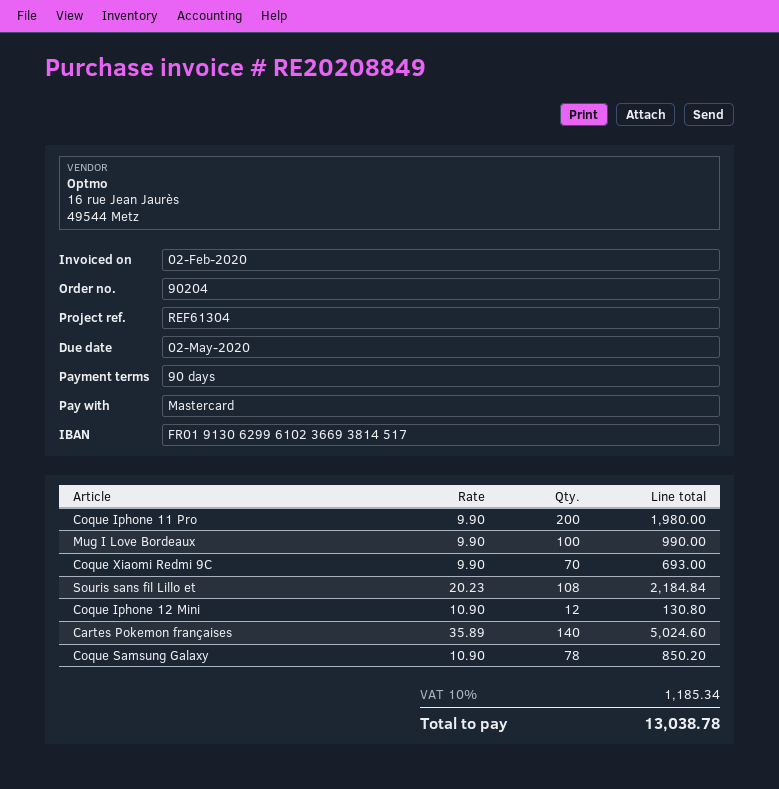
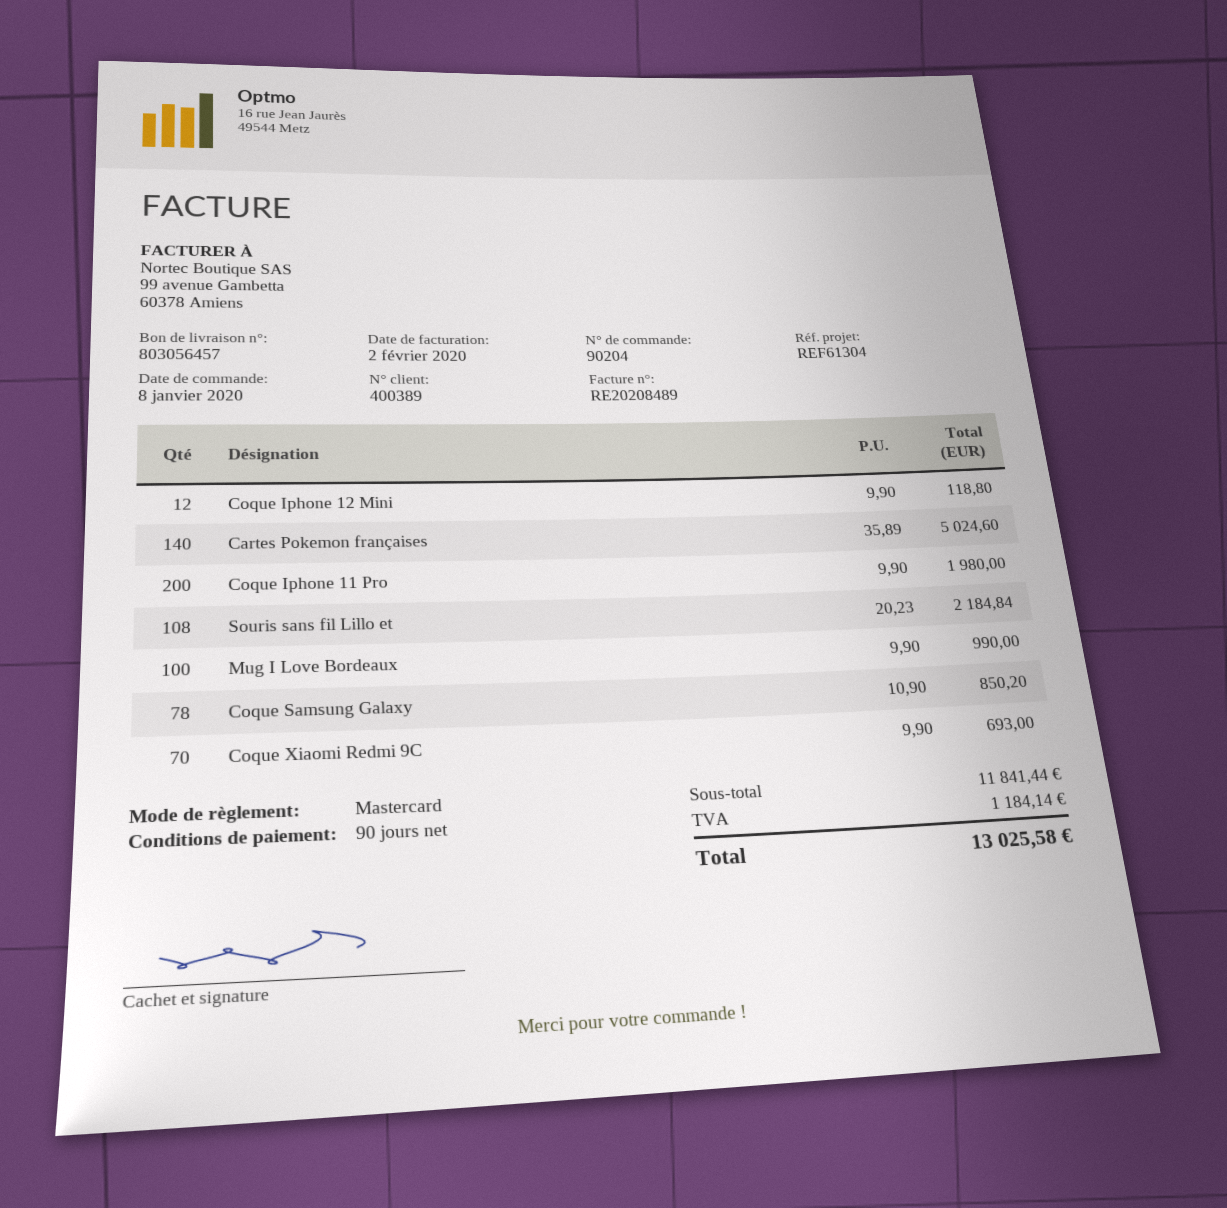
invoice number: RE20208849 -> RE20208489
Coque Iphone 12 Mini: 12 x 10.90 = 130.80 -> 12 x 9.90 = 118.80
tax: 1185.34 -> 1184.14
total: 13038.78 -> 13025.58

